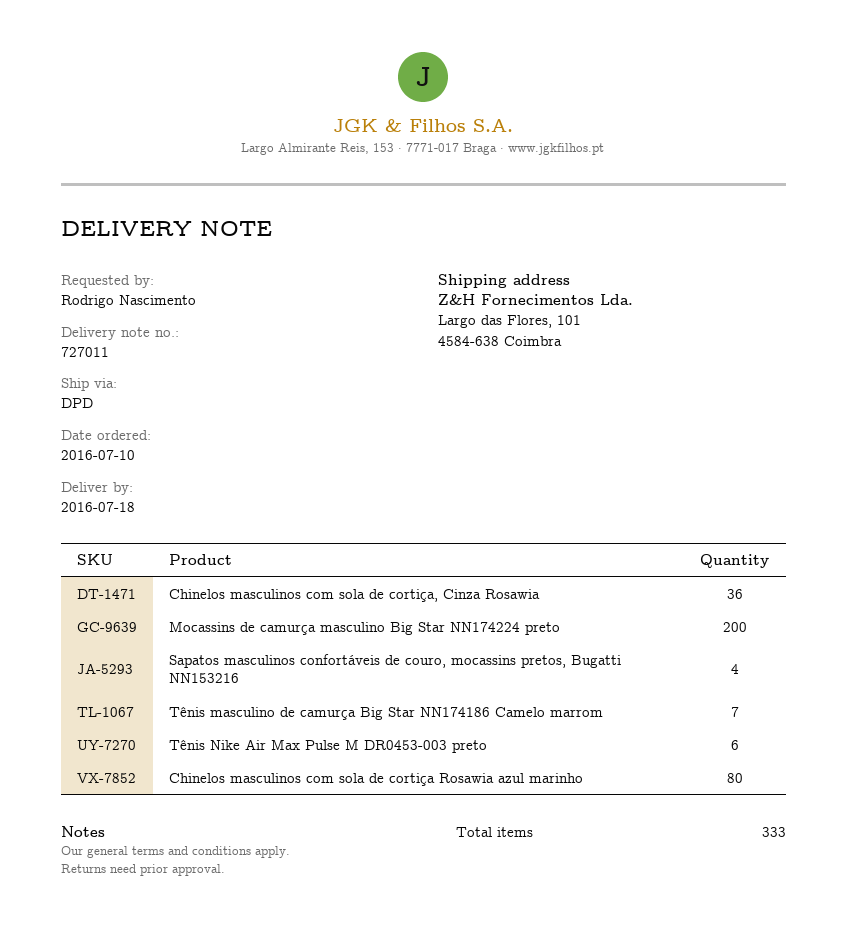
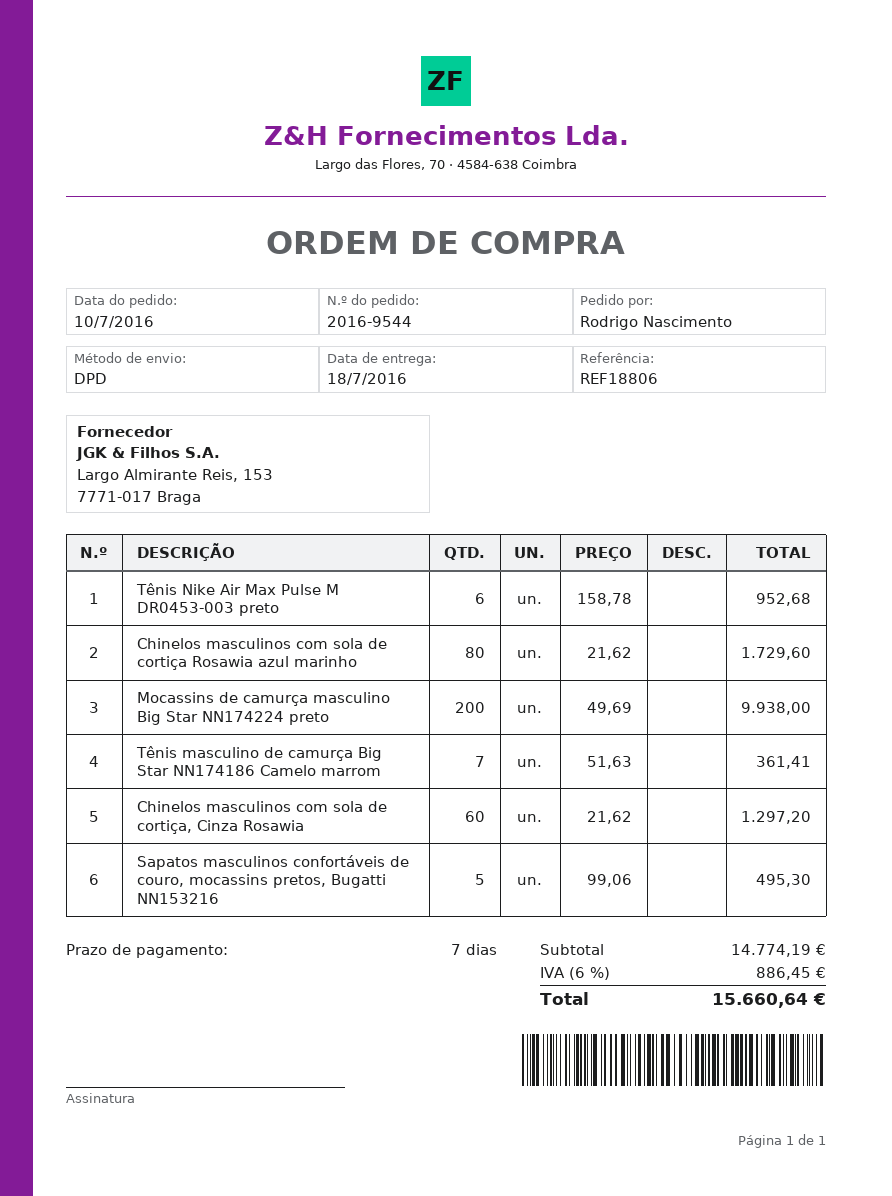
Chinelos masculinos com sola de cortiça, Cinza Rosawia: 36 -> 60
Sapatos masculinos confortáveis de couro, mocassins pretos, Bugatti NN153216: 4 -> 5

